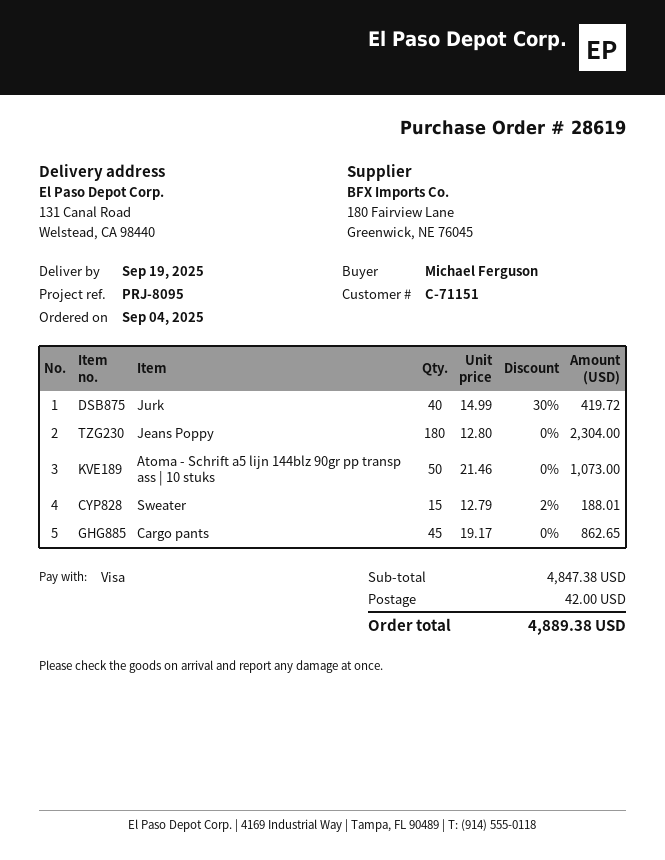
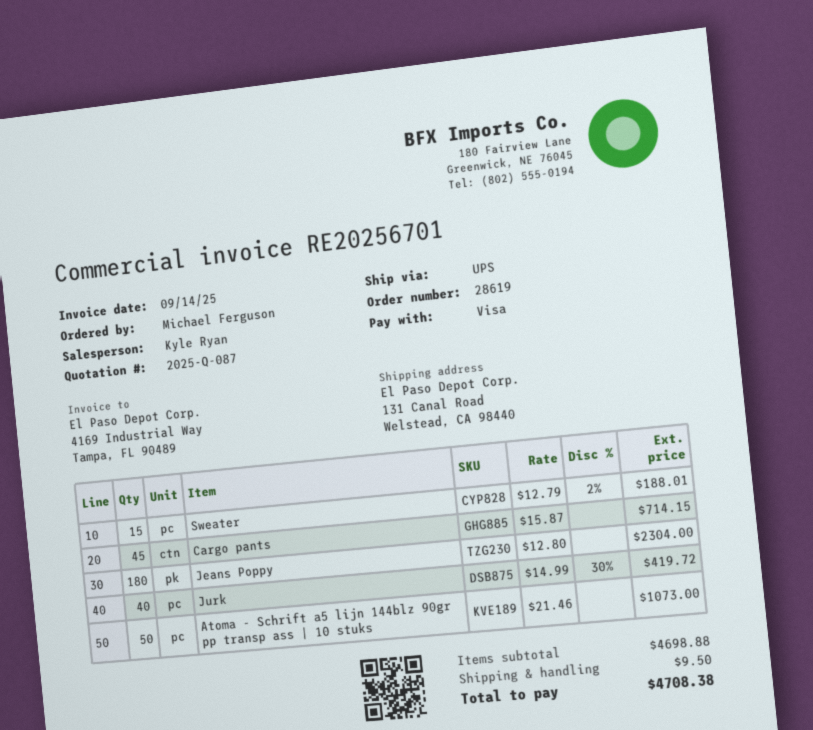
Cargo pants: 45 x 19.17 = 862.65 -> 45 x 15.87 = 714.15
subtotal: 4847.38 -> 4698.88
shipping: 42.00 -> 9.50
total: 4889.38 -> 4708.38

